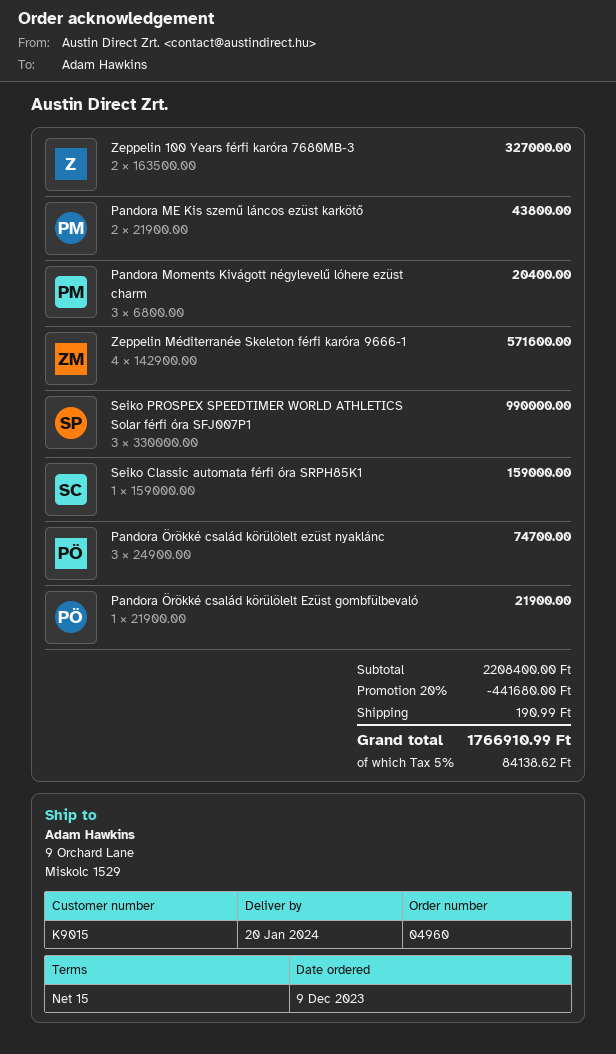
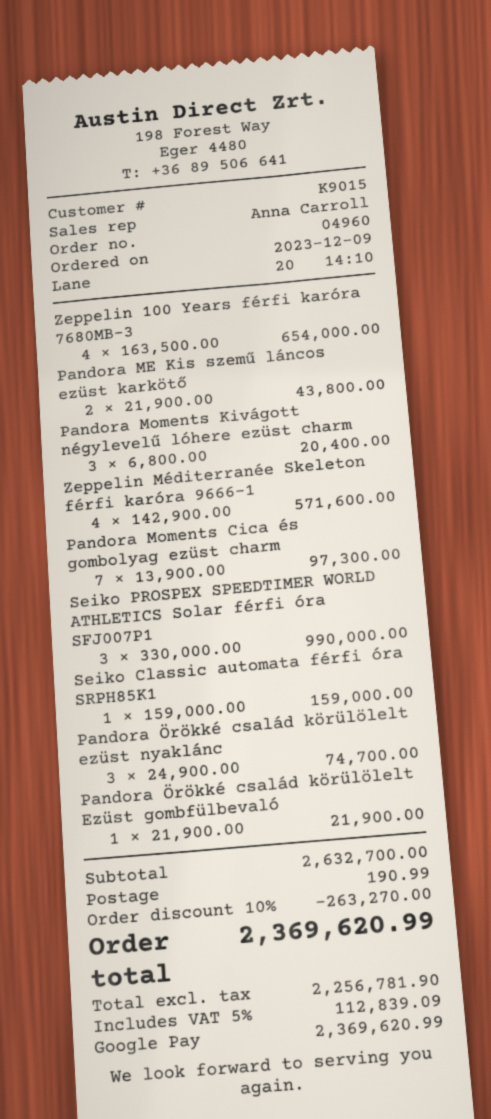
Zeppelin 100 Years férfi karóra 7680MB-3: 2 x 163500.00 = 327000.00 -> 4 x 163500.00 = 654000.00
Pandora Moments Cica és gombolyag ezüst charm: none -> 7 x 13900.00 = 97300.00
subtotal: 2208400.00 -> 2632700.00
discount: 20% = 441680.00 -> 10% = 263270.00
tax: 5% = 84138.62 -> 5% = 112839.09
total: 1766910.99 -> 2369620.99

